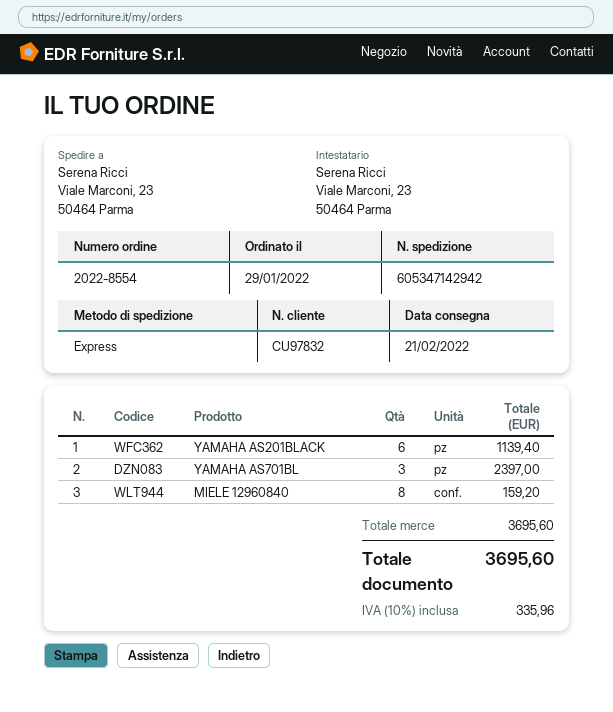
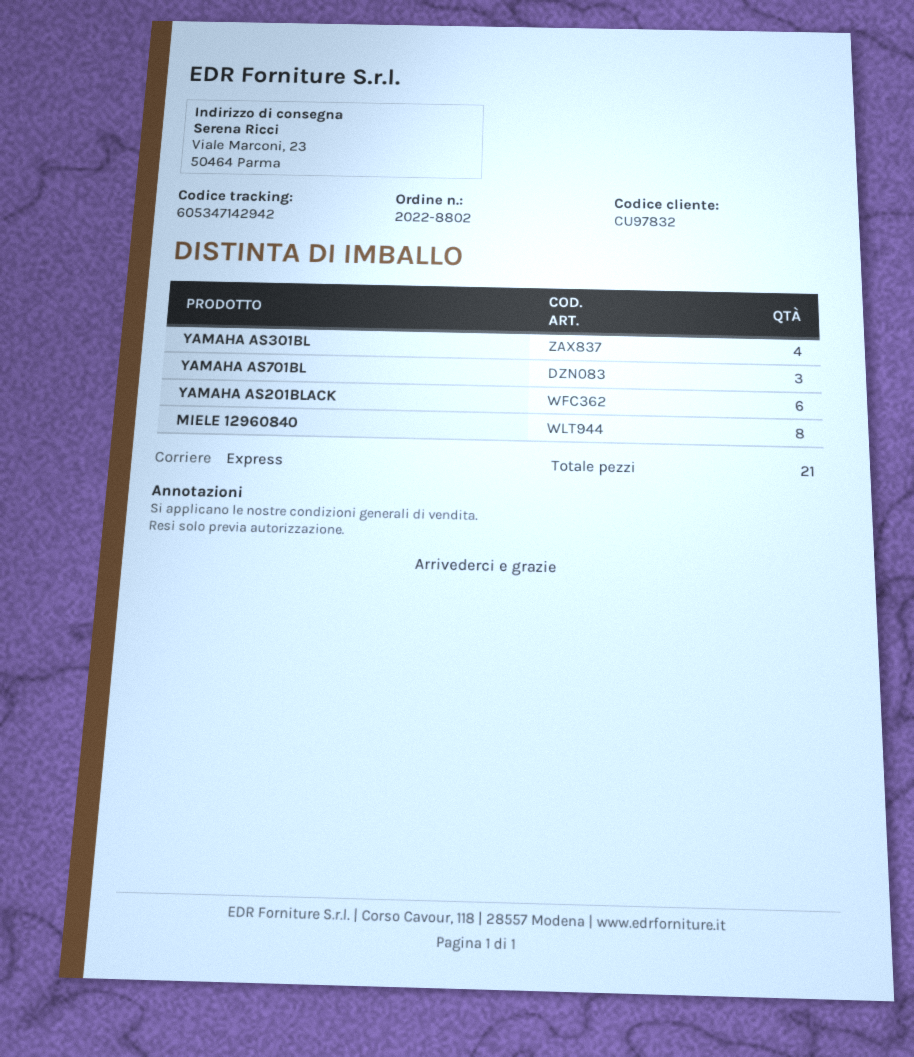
order number: 2022-8554 -> 2022-8802
YAMAHA AS301BL: none -> 4

